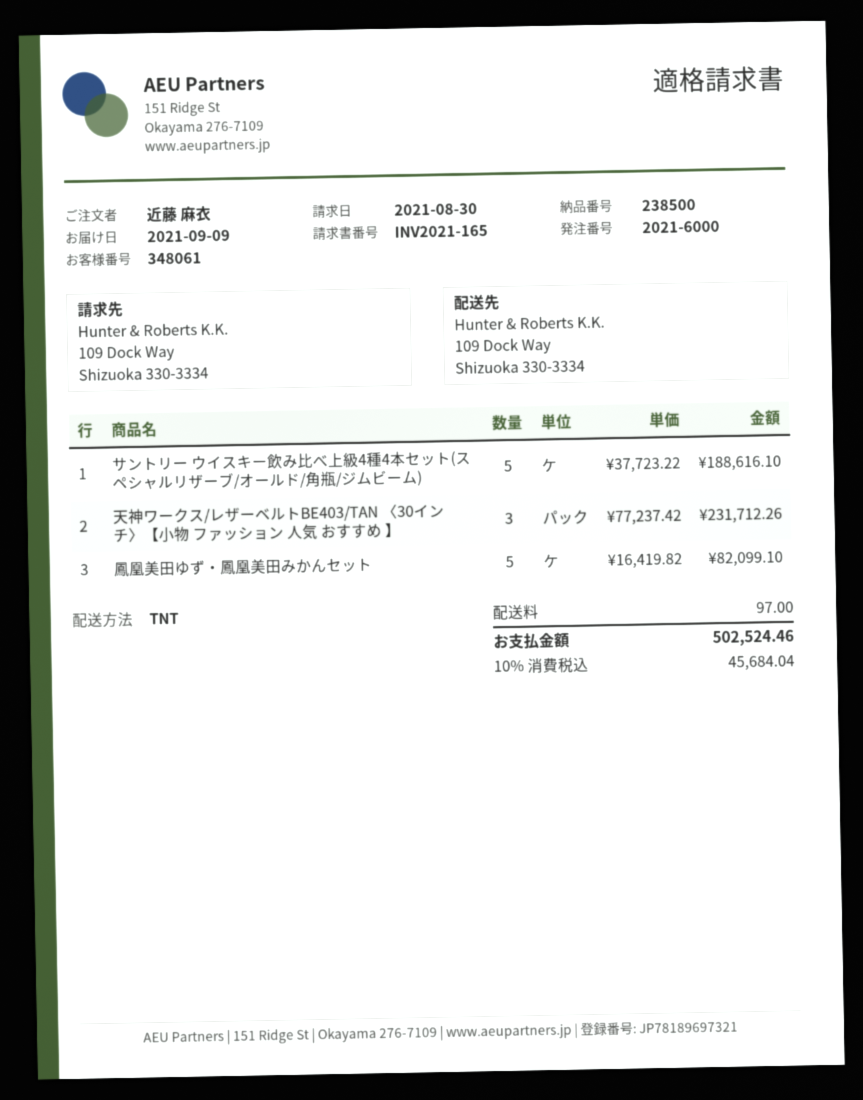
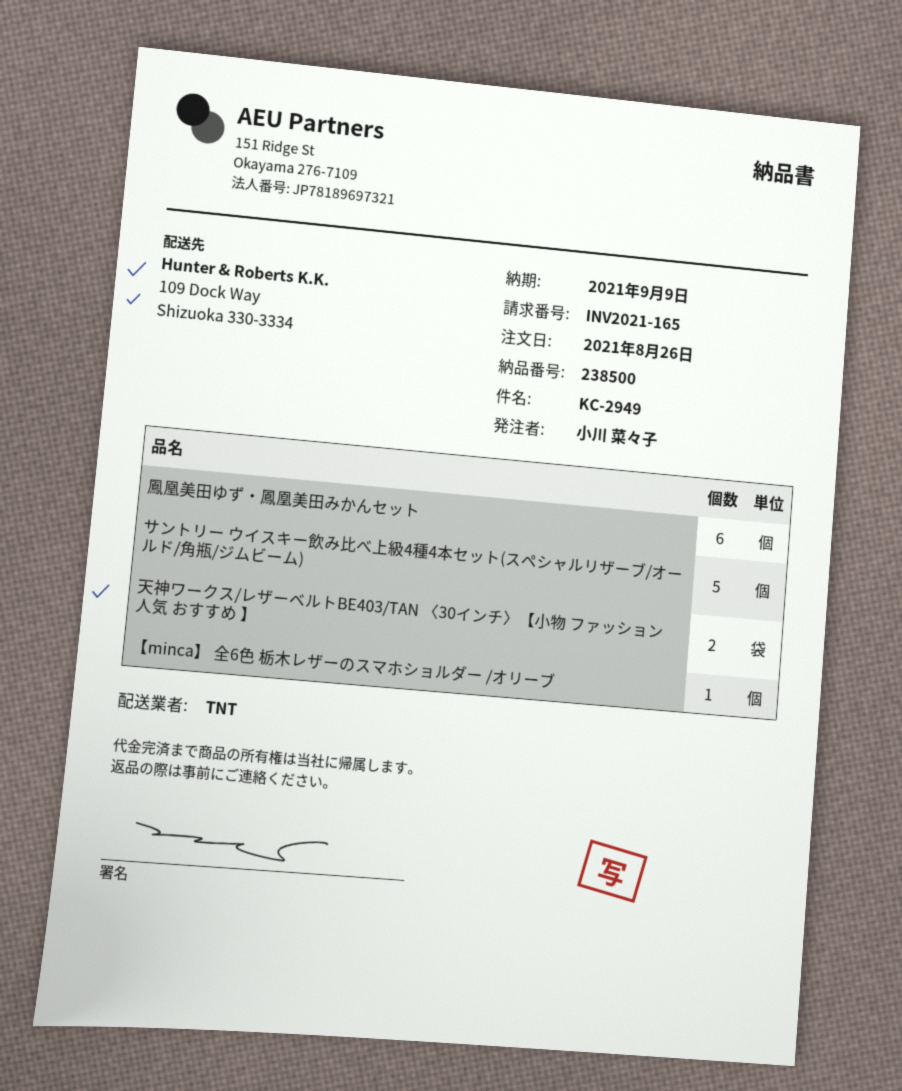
ordered by: 近藤 麻衣 -> 小川 菜々子
天神ワークス/レザーベルトBE403/TAN 〈30インチ〉【小物 ファッション 人気 おすすめ 】: 3 -> 2
鳳凰美田ゆず・鳳凰美田みかんセット: 5 -> 6
【minca】 全6色 栃木レザーのスマホショルダー /オリーブ: none -> 1

